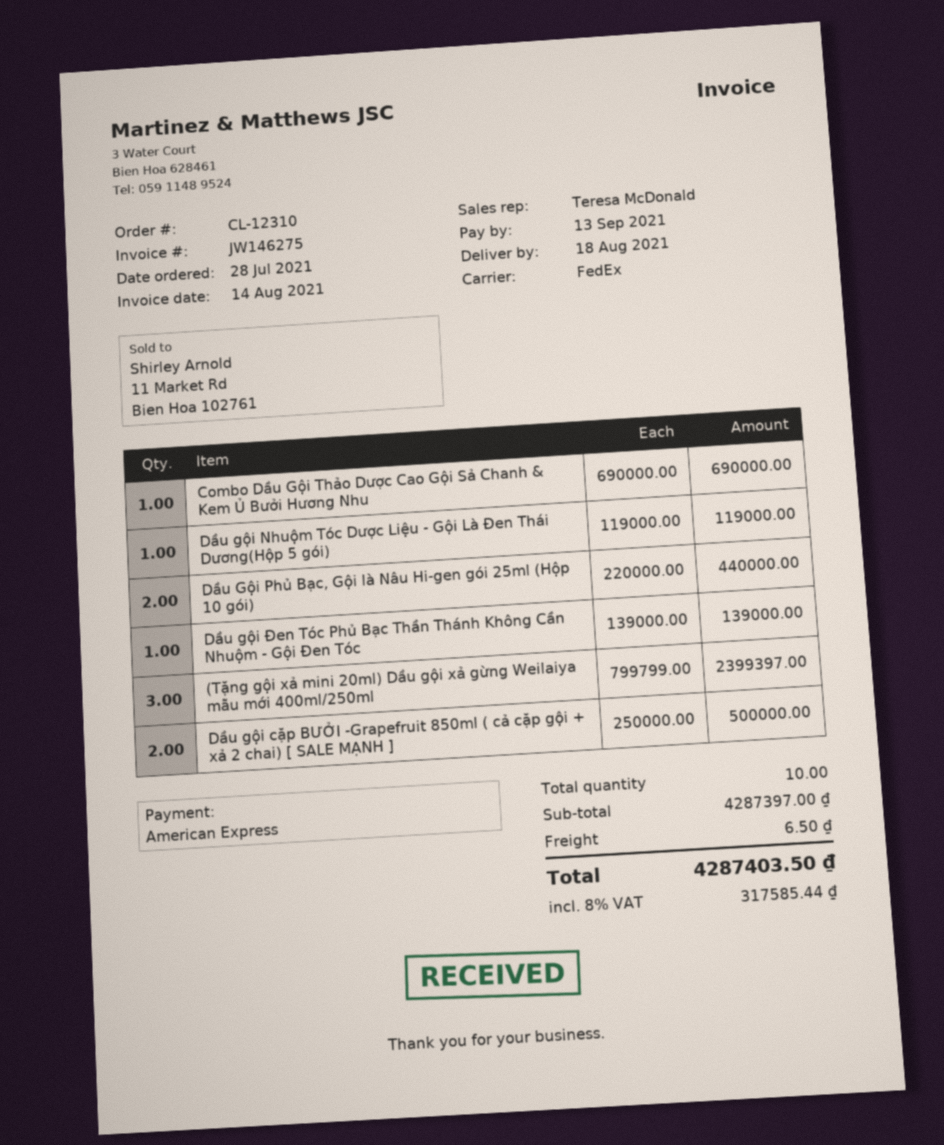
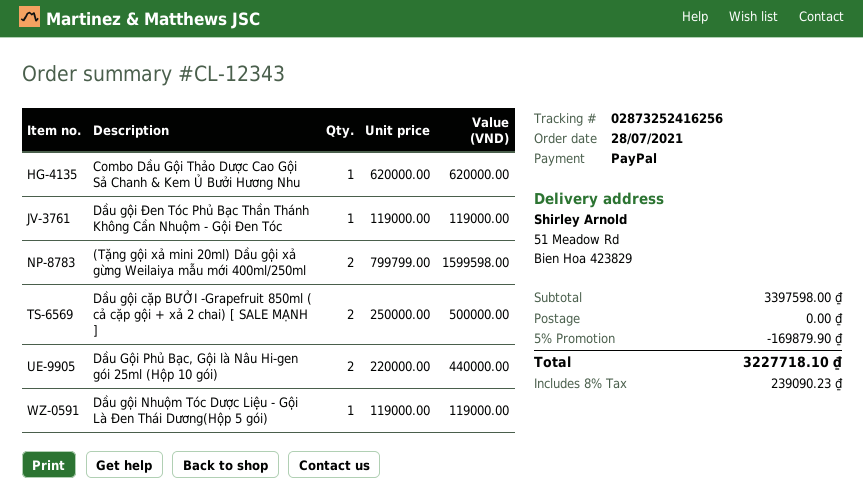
order number: CL-12310 -> CL-12343
payment method: American Express -> PayPal
Combo Dầu Gội Thảo Dược Cao Gội Sả Chanh & Kem Ủ Bưởi Hương Nhu: 1 x 690000.00 = 690000.00 -> 1 x 620000.00 = 620000.00
Dầu gội Đen Tóc Phủ Bạc Thần Thánh Không Cần Nhuộm - Gội Đen Tóc: 1 x 139000.00 = 139000.00 -> 1 x 119000.00 = 119000.00
(Tặng gội xả mini 20ml) Dầu gội xả gừng Weilaiya mẫu mới 400ml/250ml: 3 x 799799.00 = 2399397.00 -> 2 x 799799.00 = 1599598.00
subtotal: 4287397.00 -> 3397598.00
discount: none -> 5% = 169879.90
shipping: 6.50 -> 0.00
tax: 8% = 317585.44 -> 8% = 239090.23
total: 4287403.50 -> 3227718.10

